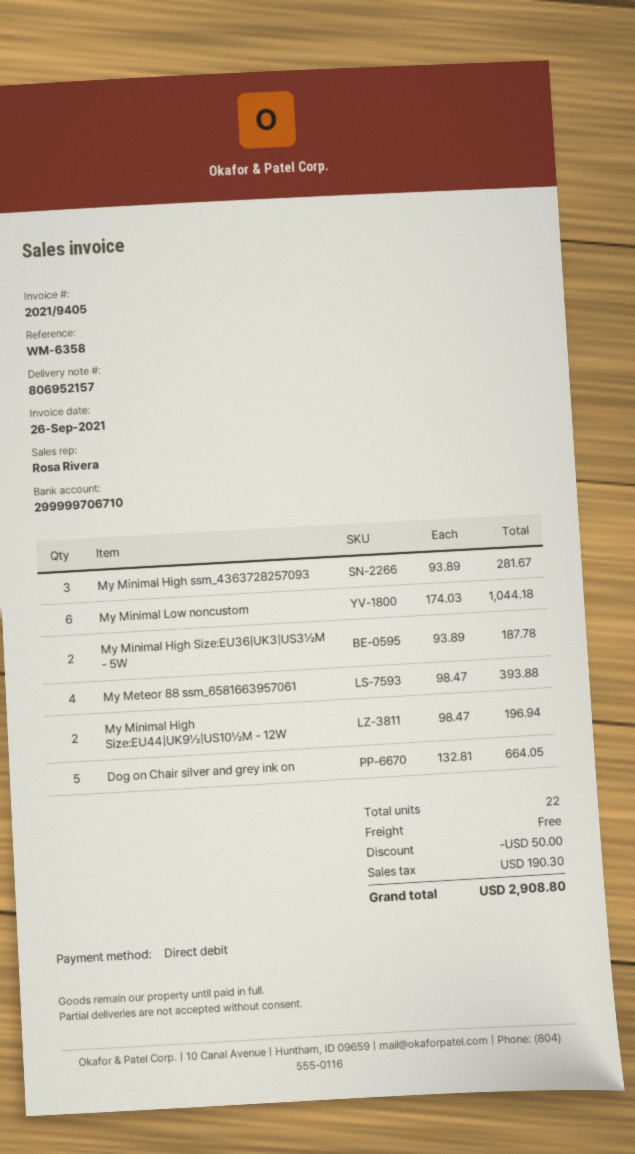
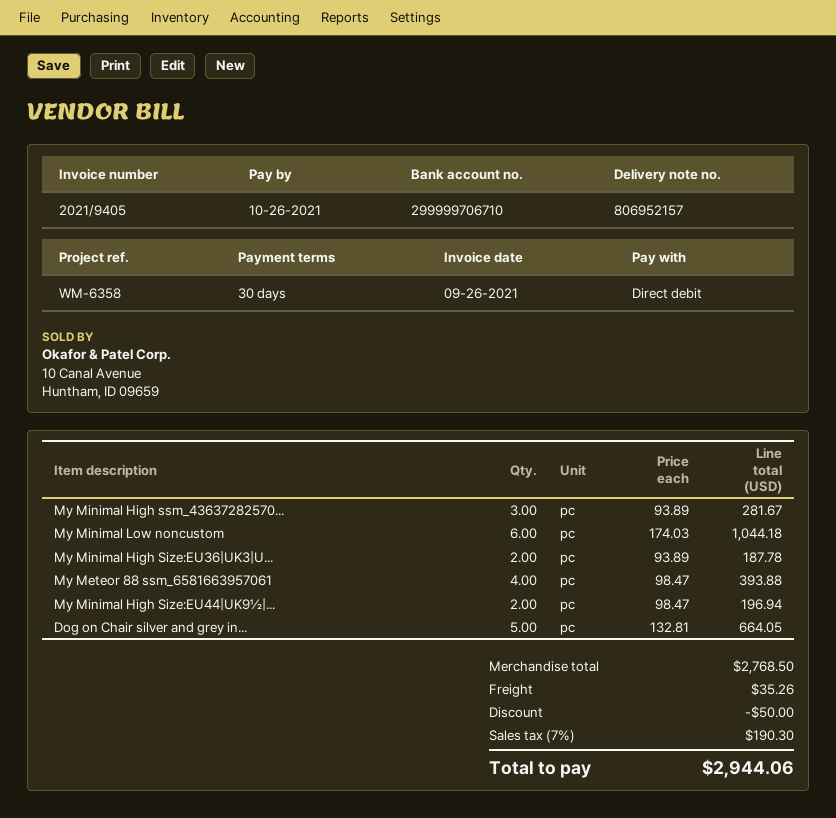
shipping: 0.00 -> 35.26
total: 2908.80 -> 2944.06

